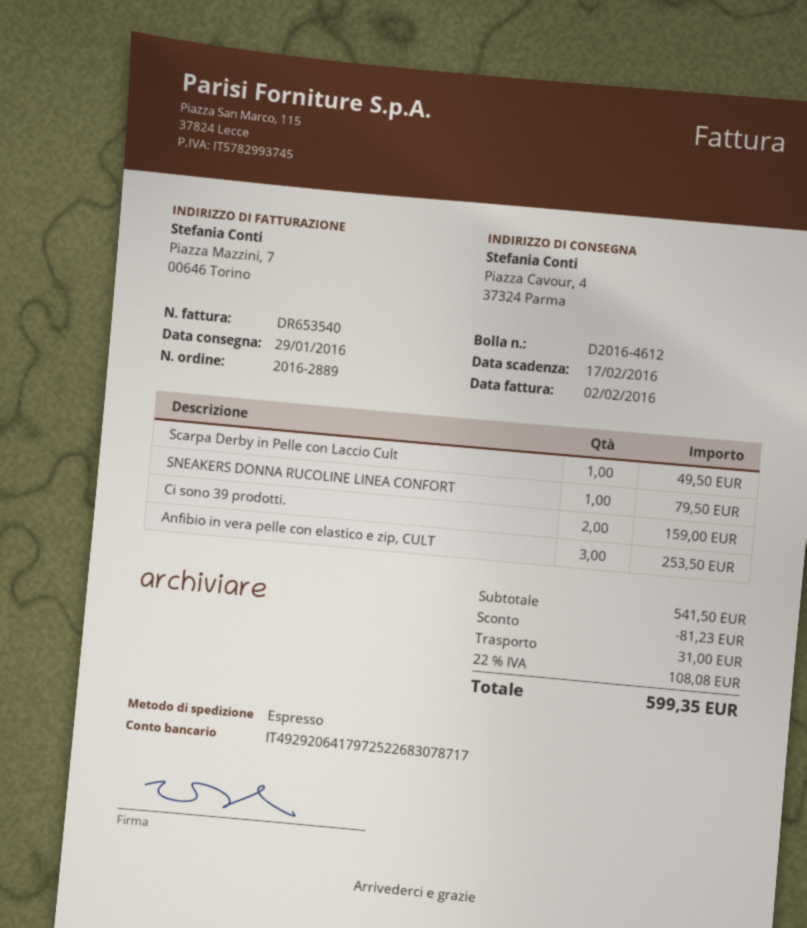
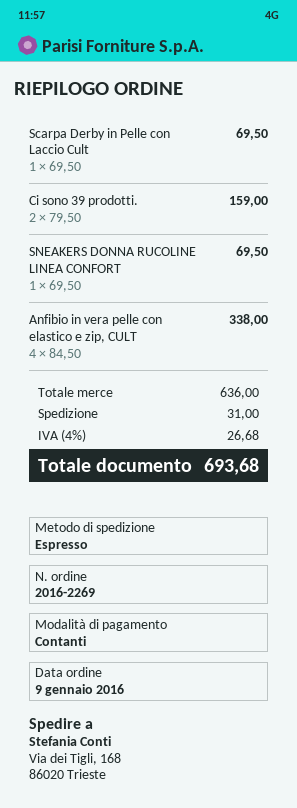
order number: 2016-2889 -> 2016-2269
ship to: Piazza Cavour, 4, 37324 Parma -> Via dei Tigli, 168, 86020 Trieste
Scarpa Derby in Pelle con Laccio Cult: 1 for 49.50 -> 1 for 69.50
SNEAKERS DONNA RUCOLINE LINEA CONFORT: 1 for 79.50 -> 1 for 69.50
Anfibio in vera pelle con elastico e zip, CULT: 3 for 253.50 -> 4 for 338.00
subtotal: 541.50 -> 636.00
discount: 81.23 -> none
tax: 22% = 108.08 -> 4% = 26.68
total: 599.35 -> 693.68

